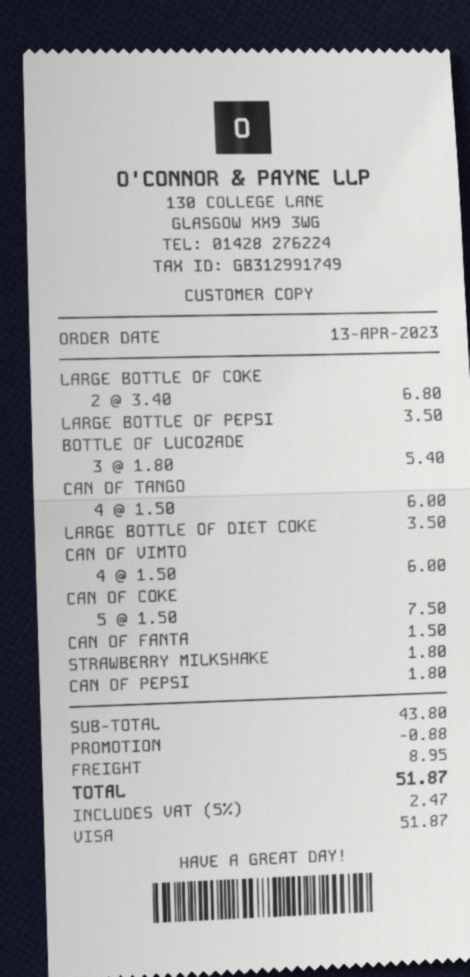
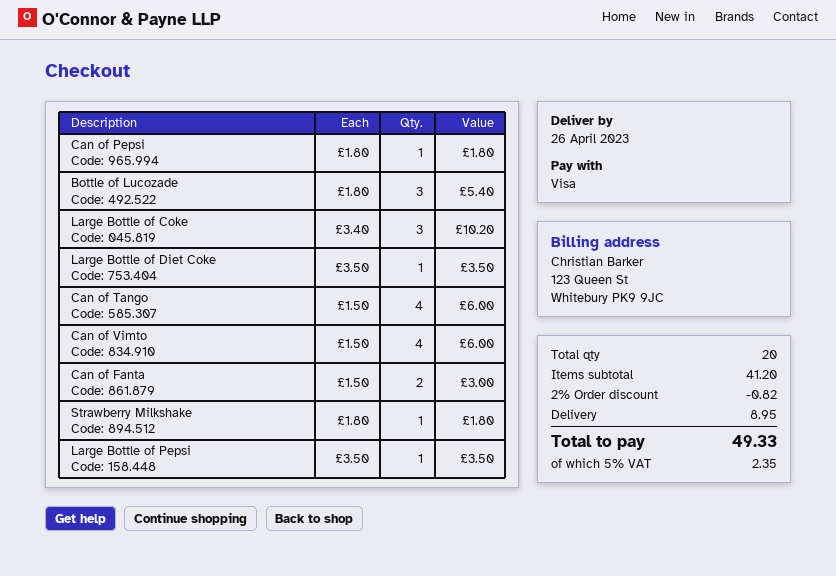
LARGE BOTTLE OF COKE: 2 x 3.40 = 6.80 -> 3 x 3.40 = 10.20
CAN OF COKE: 5 x 1.50 = 7.50 -> none
CAN OF FANTA: 1 x 1.50 = 1.50 -> 2 x 1.50 = 3.00
subtotal: 43.80 -> 41.20
discount: 0.88 -> 0.82
tax: 5% = 2.47 -> 5% = 2.35
total: 51.87 -> 49.33

